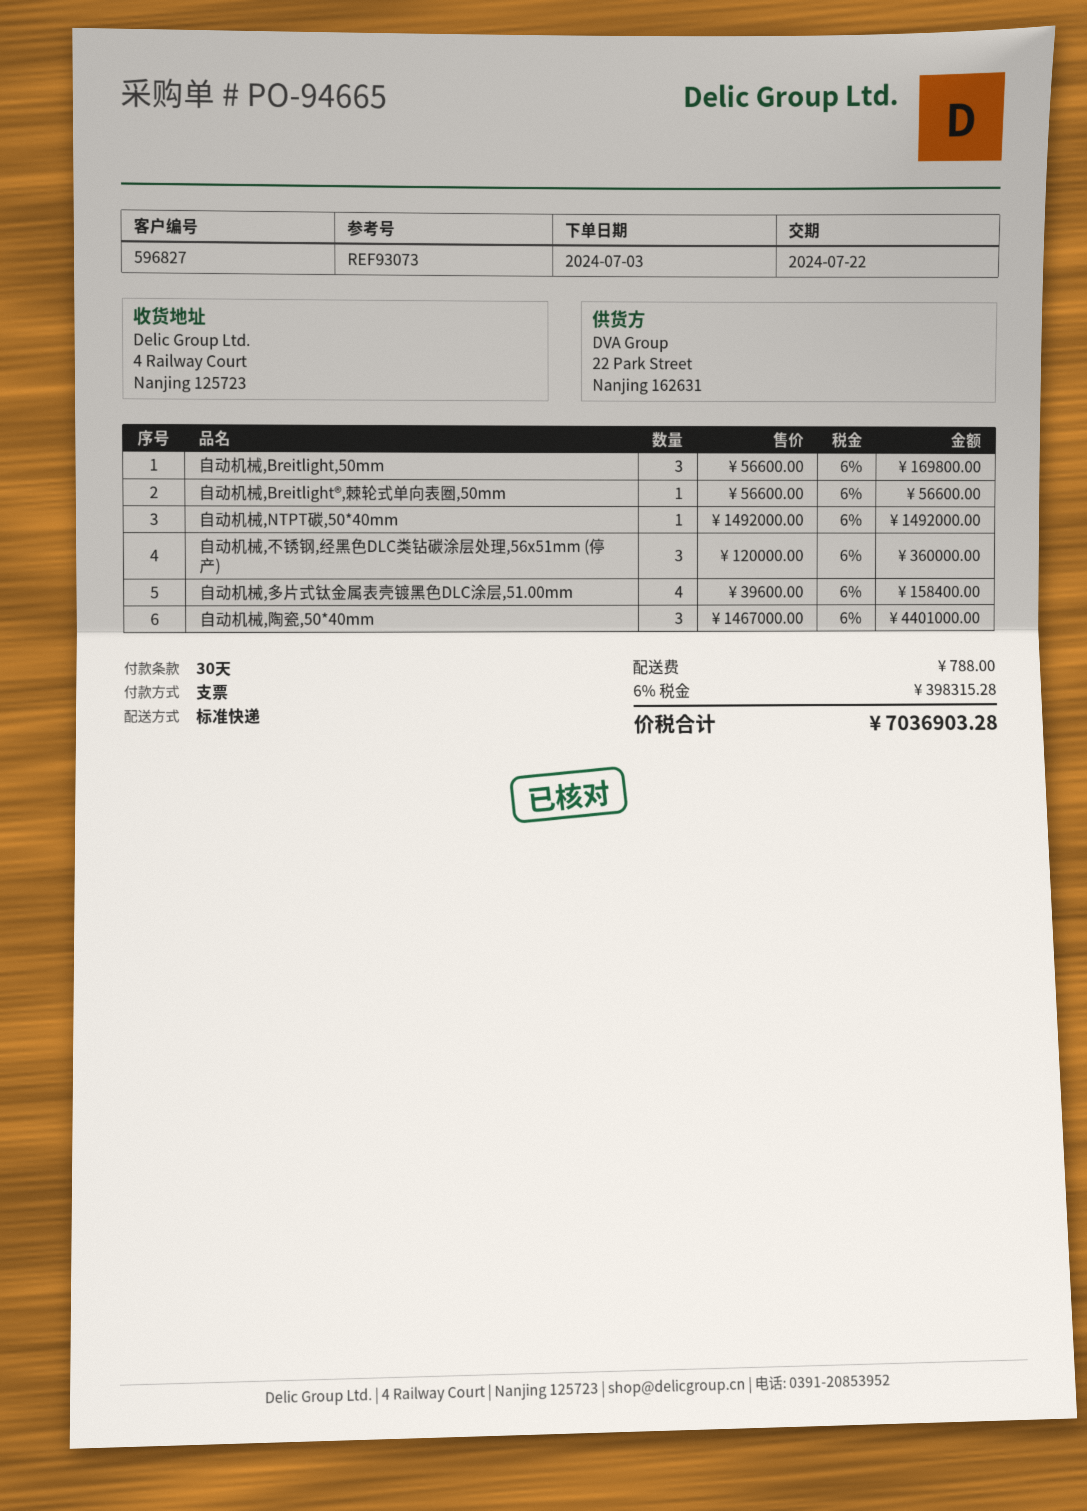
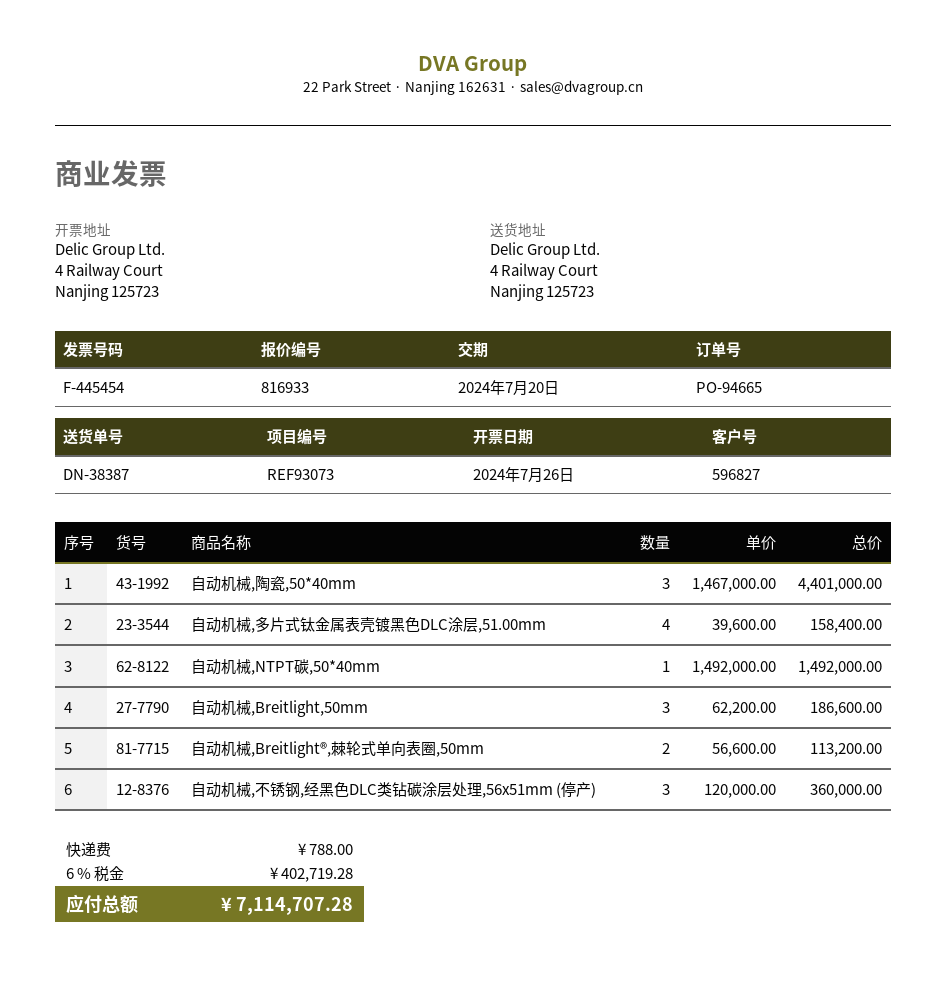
delivery date: 2024-07-22 -> 2024-07-20
自动机械,Breitlight,50mm: 3 x 56600.00 = 169800.00 -> 3 x 62200.00 = 186600.00
自动机械,Breitlight®,棘轮式单向表圈,50mm: 1 x 56600.00 = 56600.00 -> 2 x 56600.00 = 113200.00
tax: 6% = 398315.28 -> 6% = 402719.28
total: 7036903.28 -> 7114707.28

